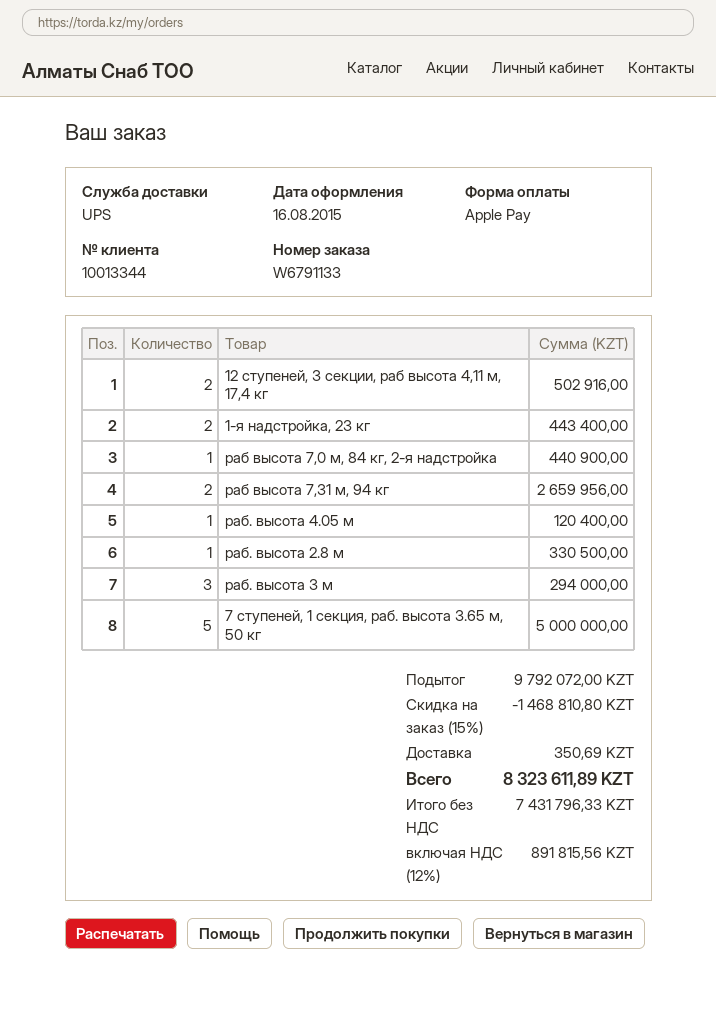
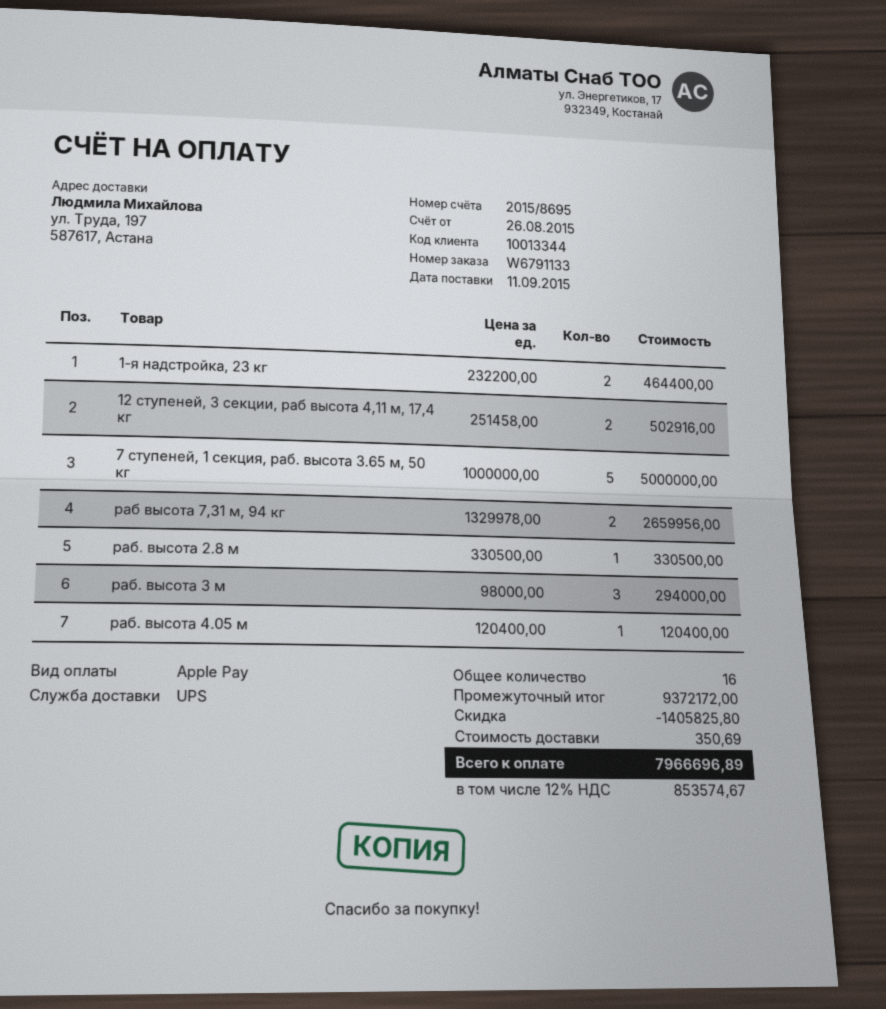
1-я надстройка, 23 кг: 2 for 443400.00 -> 2 for 464400.00
раб высота 7,0 м, 84 кг, 2-я надстройка: 1 for 440900.00 -> none
subtotal: 9792072.00 -> 9372172.00
discount: 1468810.80 -> 1405825.80
tax: 12% = 891815.56 -> 12% = 853574.67
total: 8323611.89 -> 7966696.89

